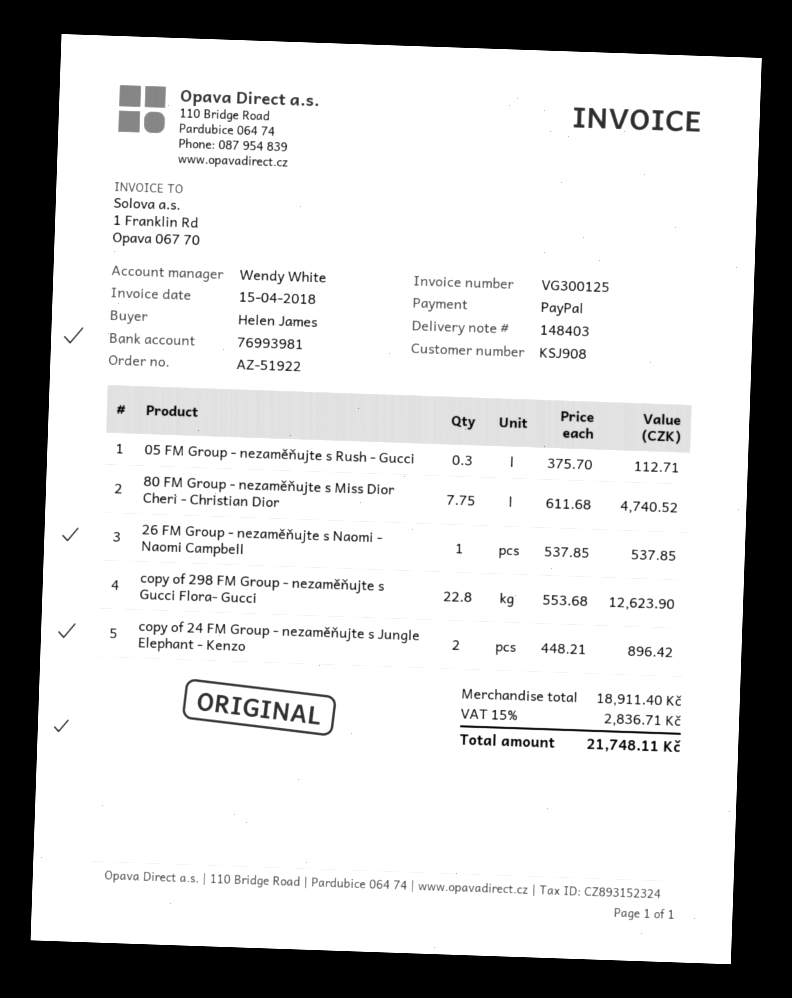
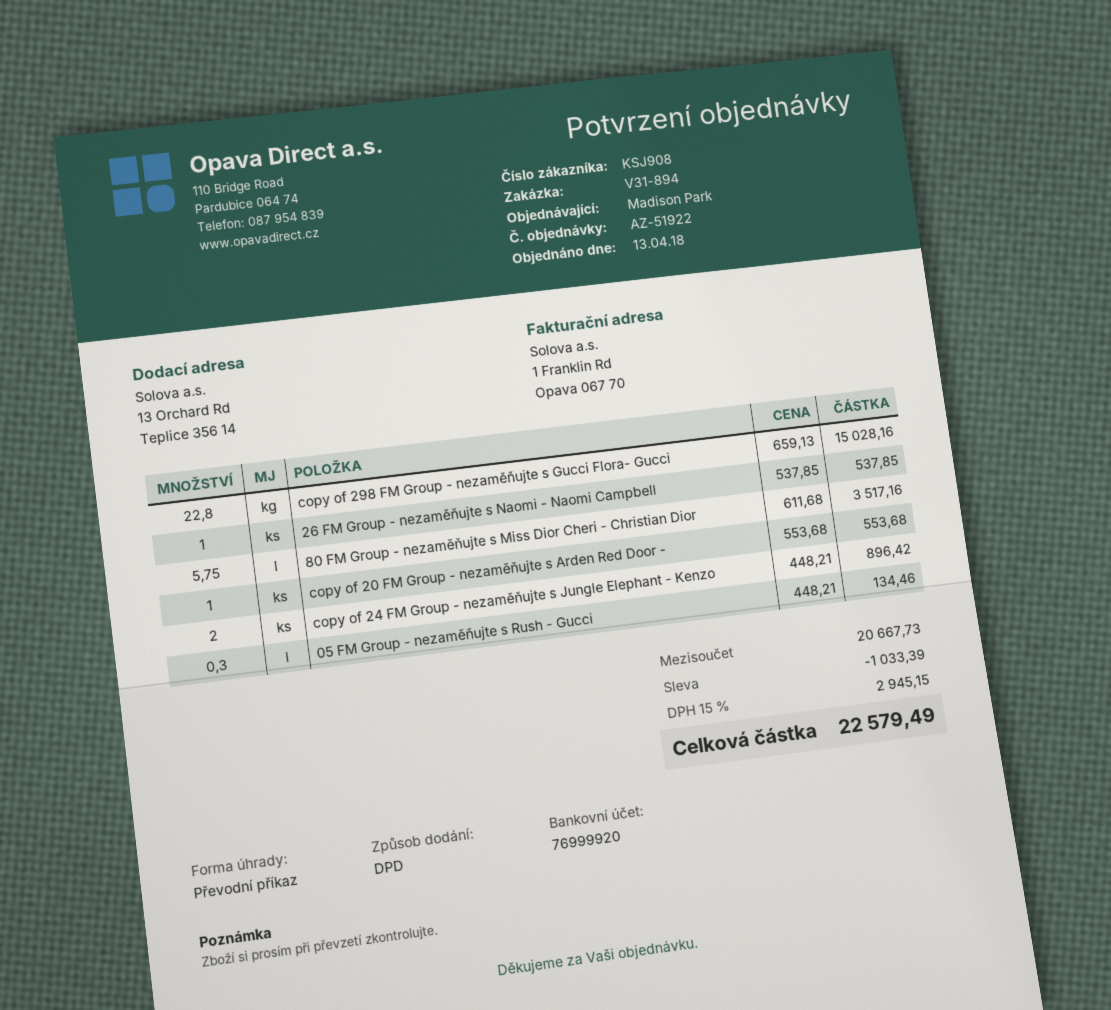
ordered by: Helen James -> Madison Park
payment method: PayPal -> bank transfer
bank account: 76993981 -> 76999920
05 FM Group - nezaměňujte s Rush - Gucci: 0.3 x 375.70 = 112.71 -> 0.3 x 448.21 = 134.46
80 FM Group - nezaměňujte s Miss Dior Cheri - Christian Dior: 7.75 x 611.68 = 4740.52 -> 5.75 x 611.68 = 3517.16
copy of 298 FM Group - nezaměňujte s Gucci Flora- Gucci: 22.8 x 553.68 = 12623.90 -> 22.8 x 659.13 = 15028.16
copy of 20 FM Group - nezaměňujte s Arden Red Door -: none -> 1 x 553.68 = 553.68
subtotal: 18911.40 -> 20667.73
discount: none -> 1033.39
tax: 15% = 2836.71 -> 15% = 2945.15
total: 21748.11 -> 22579.49

